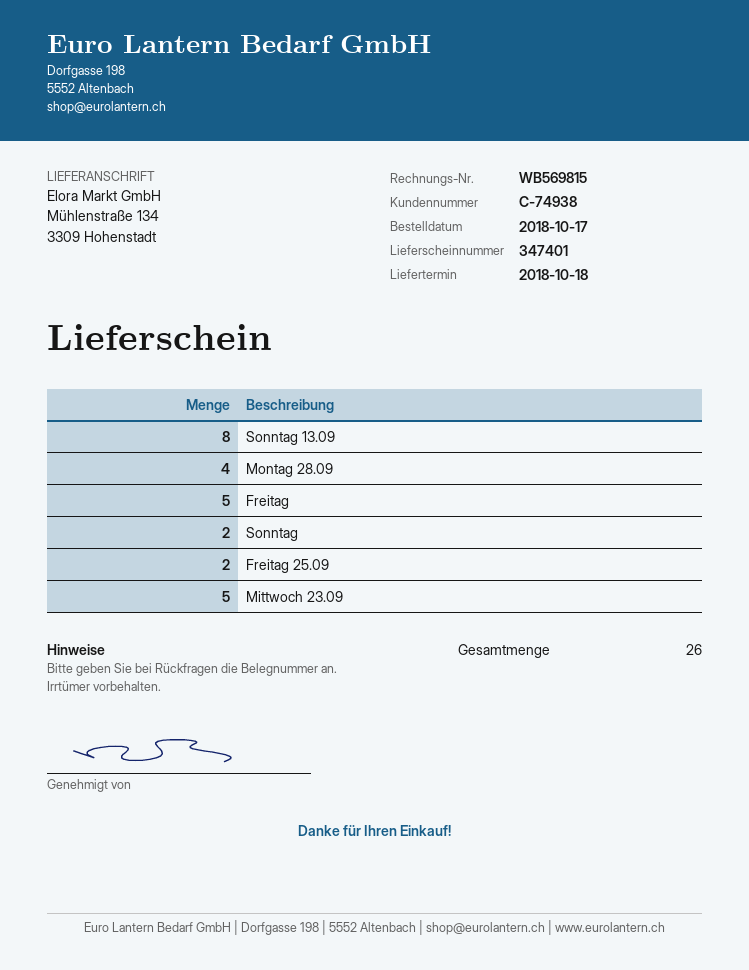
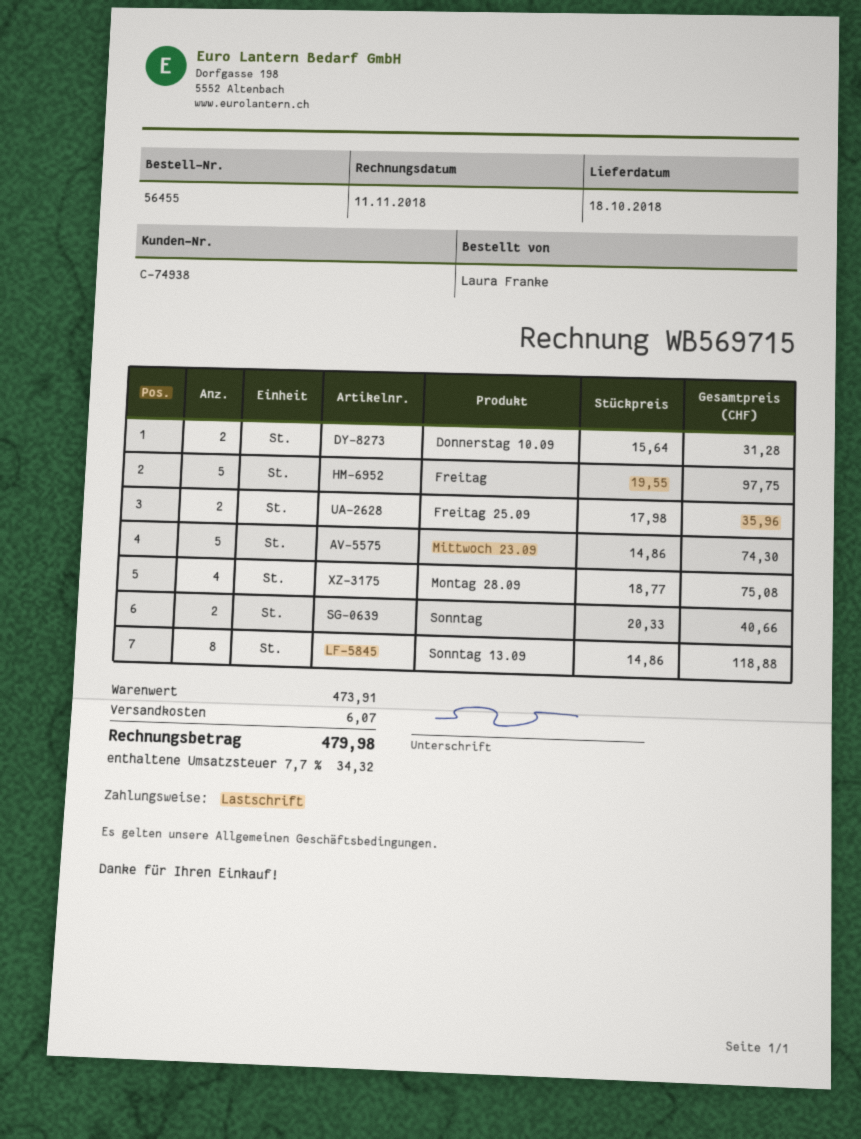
invoice number: WB569815 -> WB569715
Donnerstag 10.09: none -> 2

